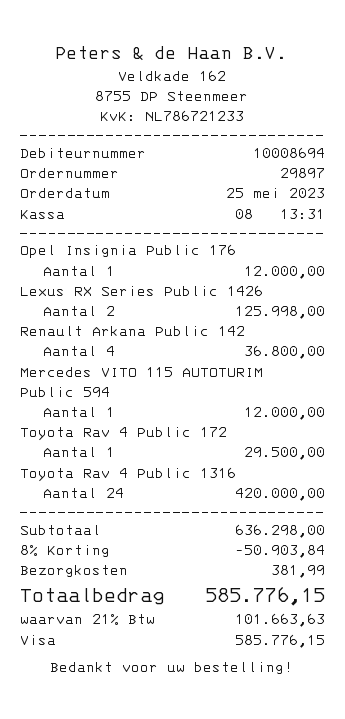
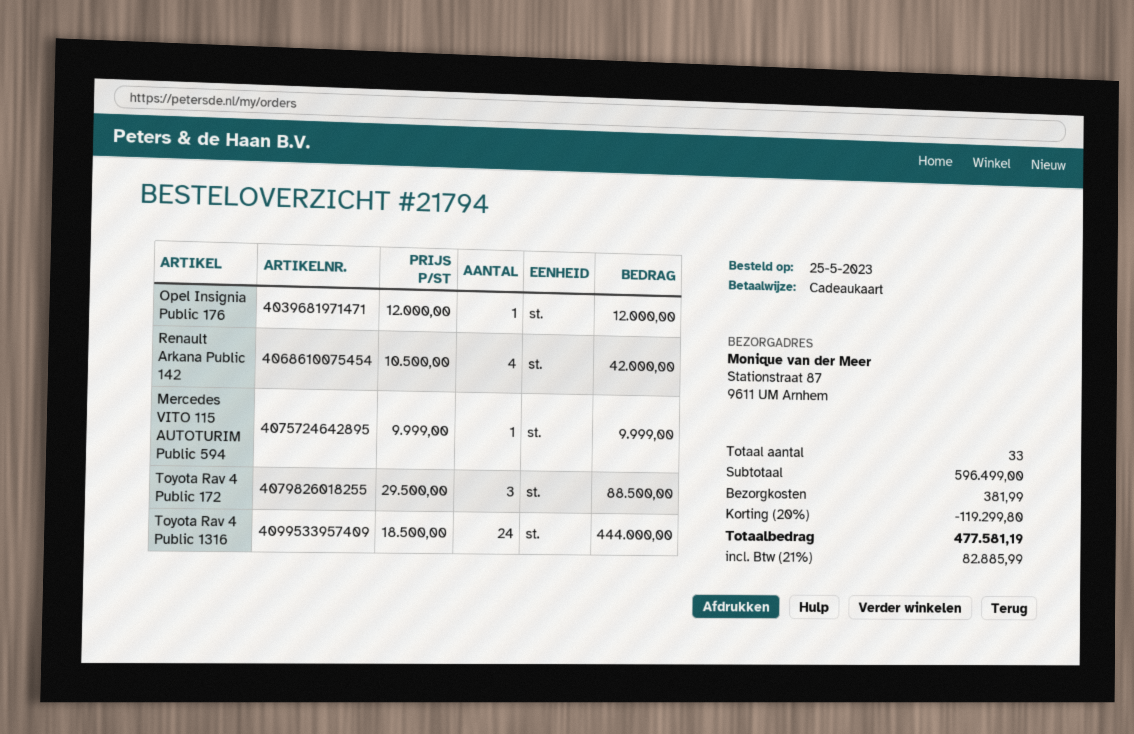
order number: 29897 -> 21794
payment method: Visa -> gift card
Lexus RX Series Public 1426: 2 for 125998.00 -> none
Renault Arkana Public 142: 4 for 36800.00 -> 4 for 42000.00
Mercedes VITO 115 AUTOTURIM Public 594: 1 for 12000.00 -> 1 for 9999.00
Toyota Rav 4 Public 172: 1 for 29500.00 -> 3 for 88500.00
Toyota Rav 4 Public 1316: 24 for 420000.00 -> 24 for 444000.00
subtotal: 636298.00 -> 596499.00
discount: 8% = 50903.84 -> 20% = 119299.80
tax: 21% = 101663.63 -> 21% = 82885.99
total: 585776.15 -> 477581.19

